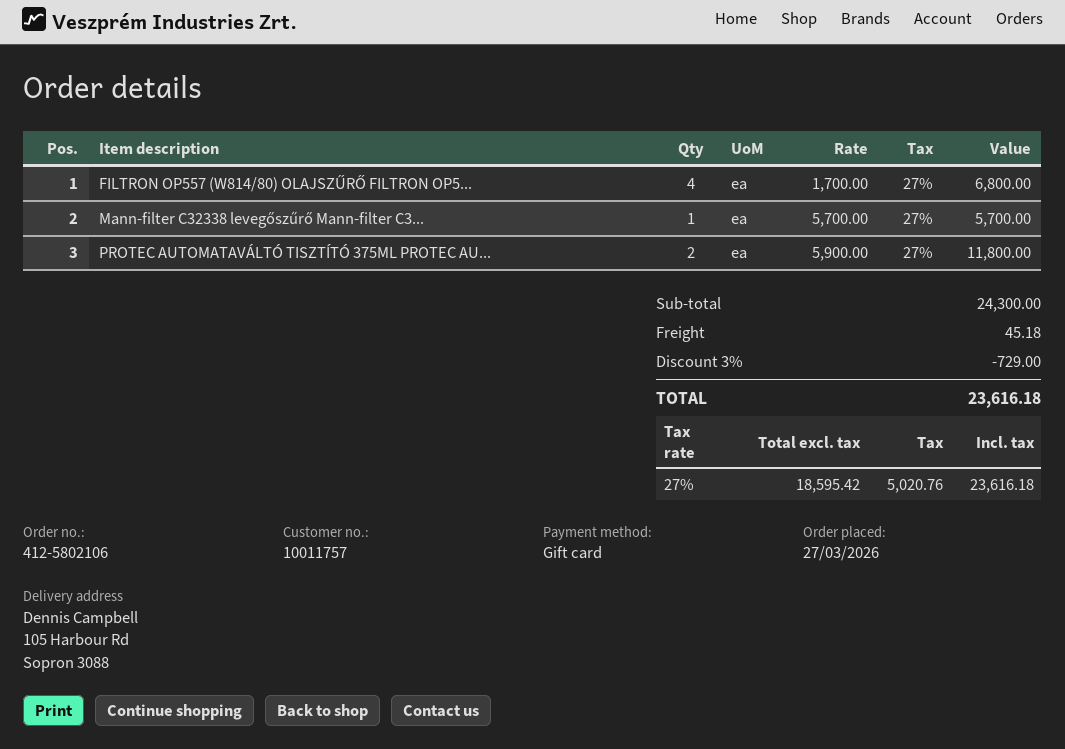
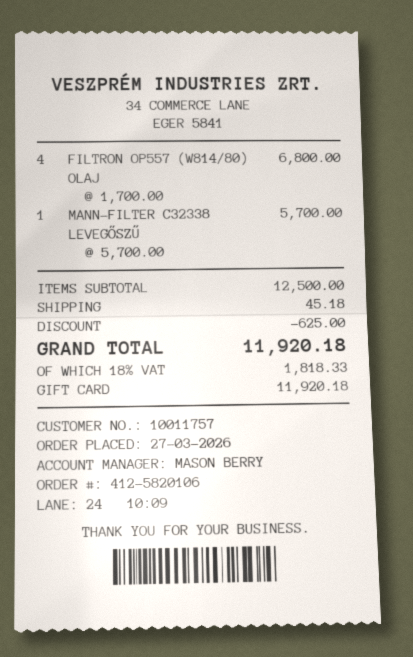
order number: 412-5802106 -> 412-5820106
PROTEC AUTOMATAVÁLTÓ TISZTÍTÓ 375ML PROTEC AU...: 2 x 5900.00 = 11800.00 -> none
subtotal: 24300.00 -> 12500.00
discount: 729.00 -> 625.00
tax: 27% = 5020.76 -> 18% = 1818.33
total: 23616.18 -> 11920.18

